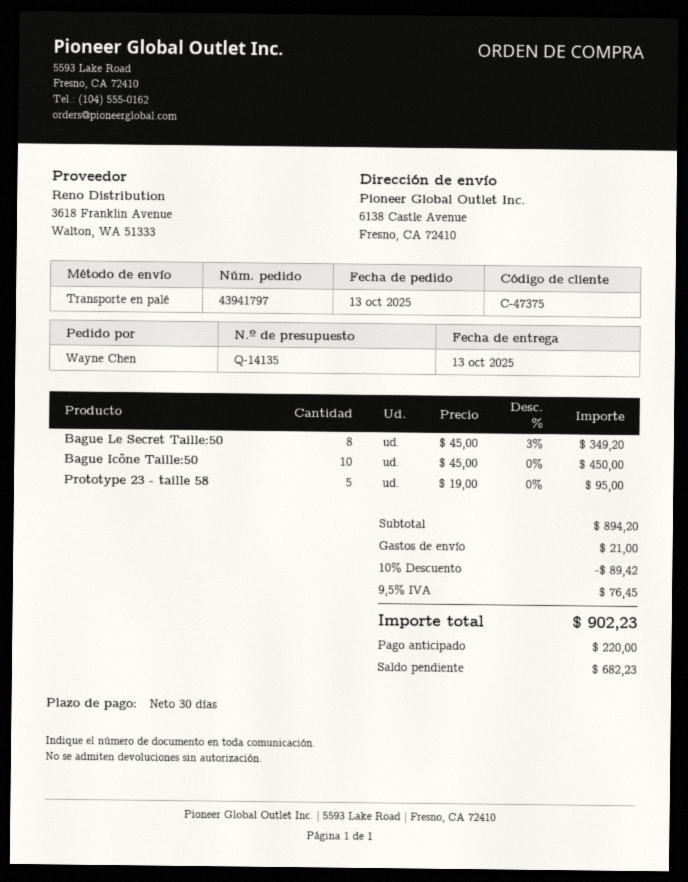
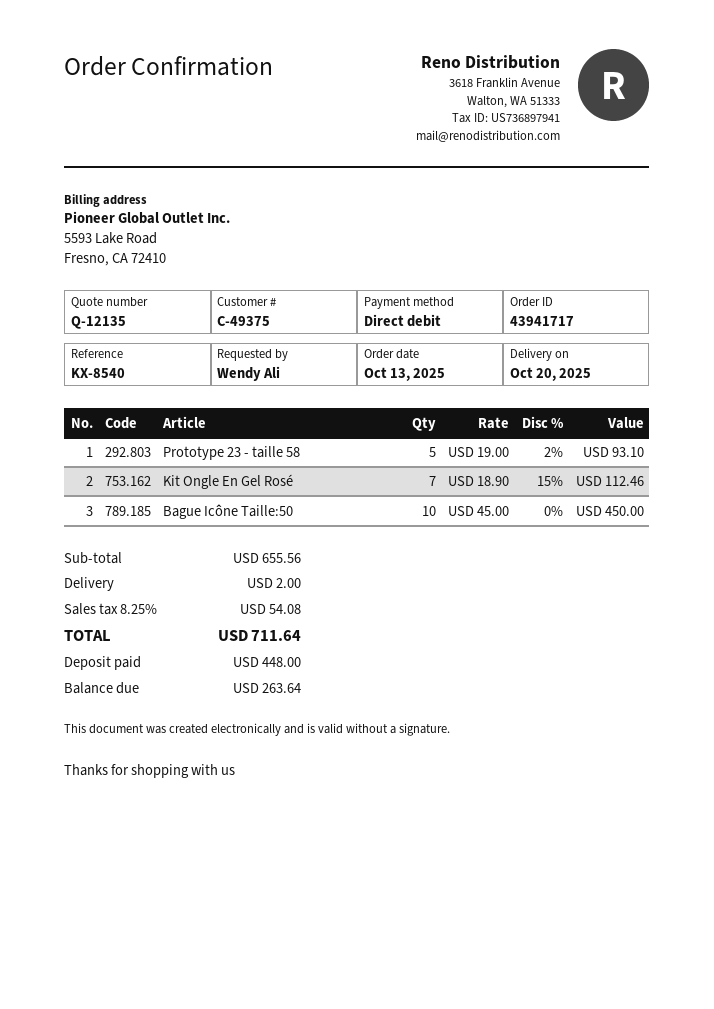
quote number: Q-14135 -> Q-12135
order number: 43941797 -> 43941717
delivery date: 2025-10-13 -> 2025-10-20
customer number: C-47375 -> C-49375
ordered by: Wayne Chen -> Wendy Ali
Bague Le Secret Taille:50: 8 x 45.00 - 3% = 349.20 -> none
Prototype 23 - taille 58: 5 x 19.00 = 95.00 -> 5 x 19.00 - 2% = 93.10
Kit Ongle En Gel Rosé: none -> 7 x 18.90 - 15% = 112.46
subtotal: 894.20 -> 655.56
discount: 10% = 89.42 -> none
shipping: 21.00 -> 2.00
tax: 9.5% = 76.45 -> 8.25% = 54.08
total: 902.23 -> 711.64
deposit: 220.00 -> 448.00
balance: 682.23 -> 263.64

